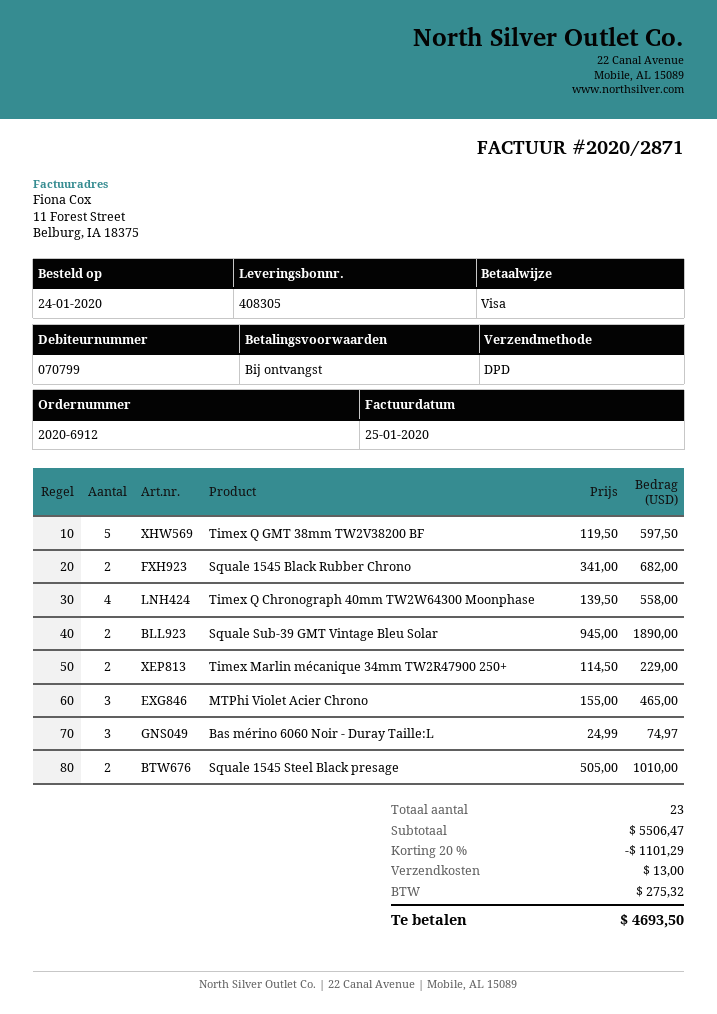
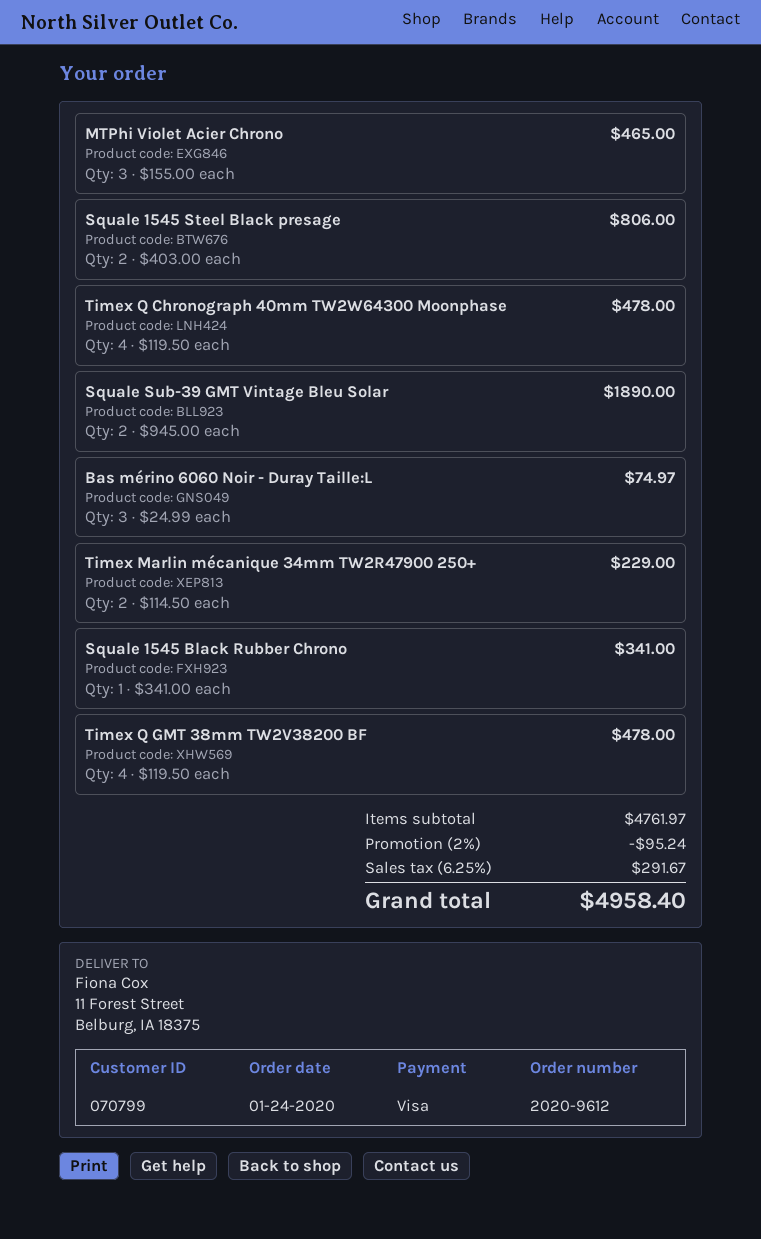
order number: 2020-6912 -> 2020-9612
Timex Q GMT 38mm TW2V38200 BF: 5 x 119.50 = 597.50 -> 4 x 119.50 = 478.00
Squale 1545 Black Rubber Chrono: 2 x 341.00 = 682.00 -> 1 x 341.00 = 341.00
Timex Q Chronograph 40mm TW2W64300 Moonphase: 4 x 139.50 = 558.00 -> 4 x 119.50 = 478.00
Squale 1545 Steel Black presage: 2 x 505.00 = 1010.00 -> 2 x 403.00 = 806.00
subtotal: 5506.47 -> 4761.97
discount: 20% = 1101.29 -> 2% = 95.24
shipping: 13.00 -> none
tax: 275.32 -> 291.67
total: 4693.50 -> 4958.40

